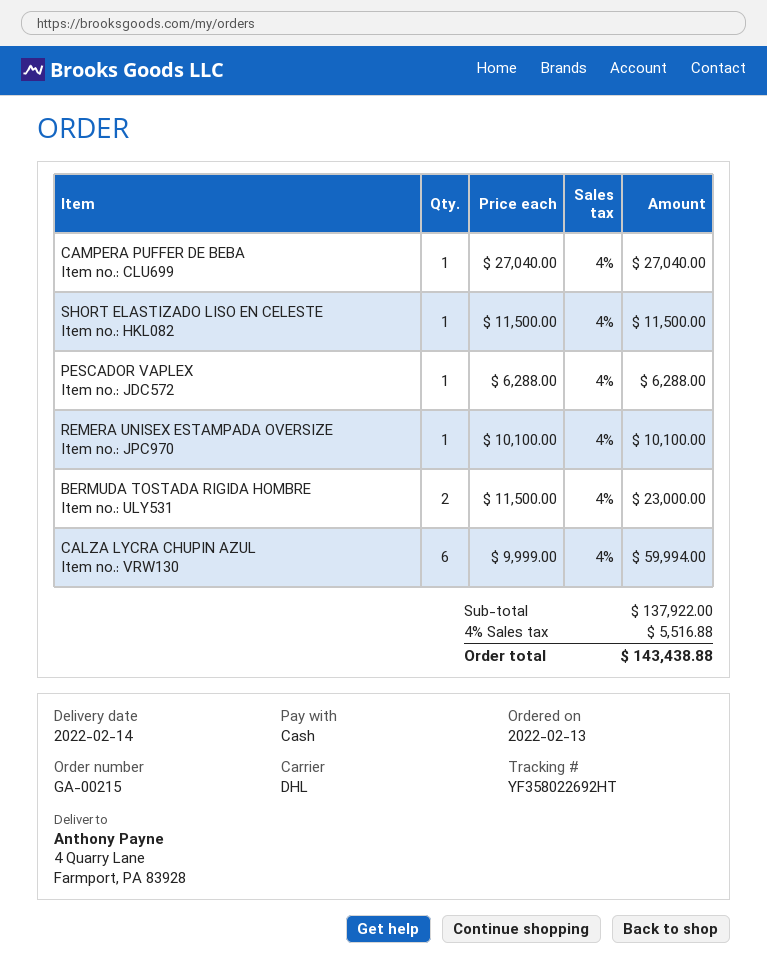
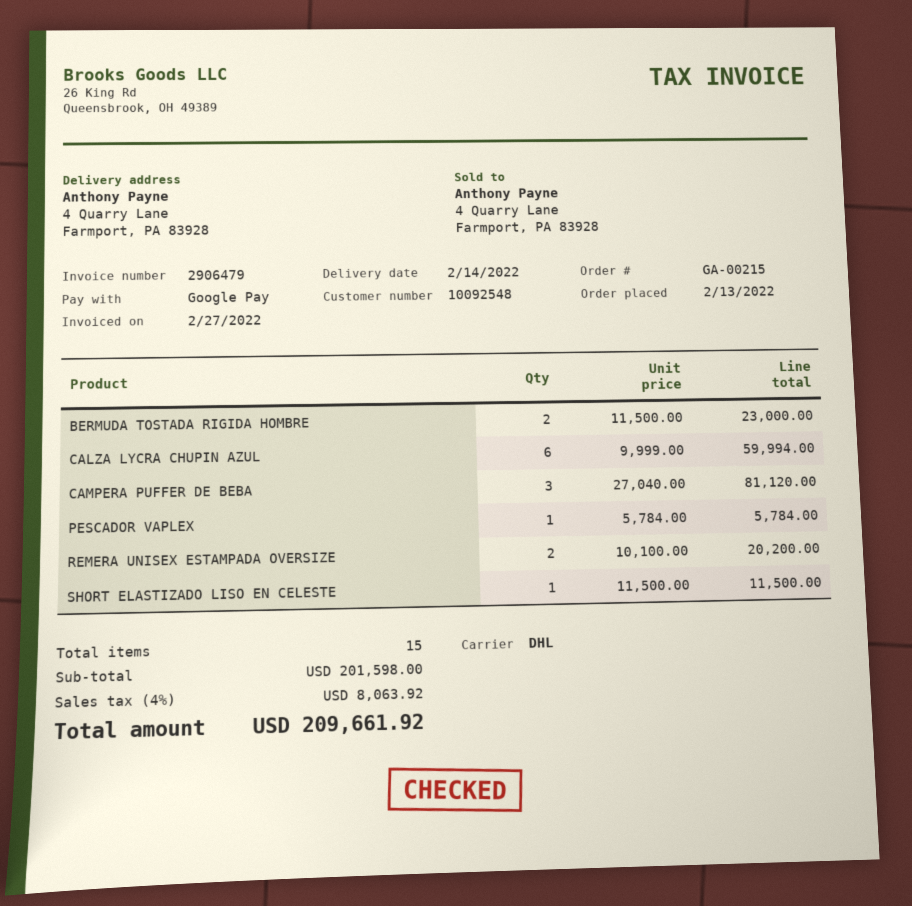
payment method: cash -> Google Pay
CAMPERA PUFFER DE BEBA: 1 x 27040.00 = 27040.00 -> 3 x 27040.00 = 81120.00
PESCADOR VAPLEX: 1 x 6288.00 = 6288.00 -> 1 x 5784.00 = 5784.00
REMERA UNISEX ESTAMPADA OVERSIZE: 1 x 10100.00 = 10100.00 -> 2 x 10100.00 = 20200.00
subtotal: 137922.00 -> 201598.00
tax: 4% = 5516.88 -> 4% = 8063.92
total: 143438.88 -> 209661.92

